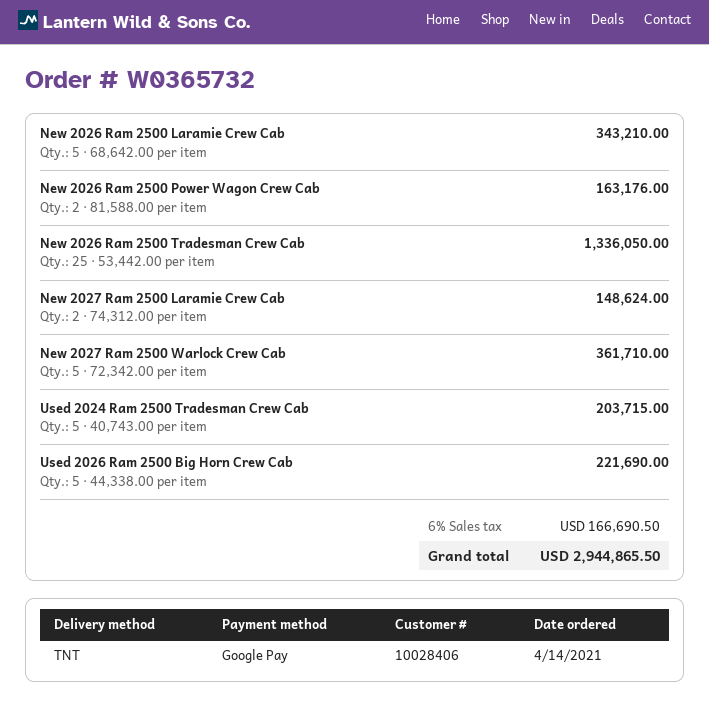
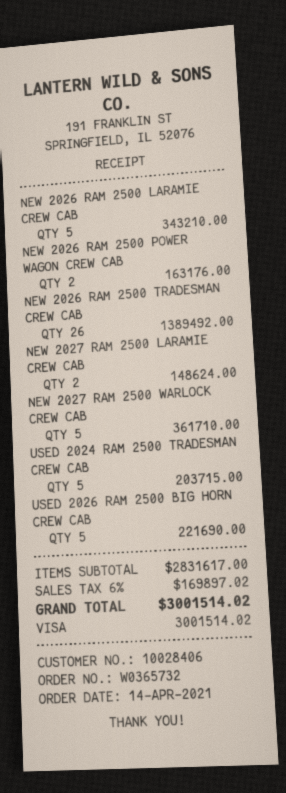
payment method: Google Pay -> Visa
New 2026 Ram 2500 Tradesman Crew Cab: 25 for 1336050.00 -> 26 for 1389492.00
tax: 6% = 166690.50 -> 6% = 169897.02
total: 2944865.50 -> 3001514.02

